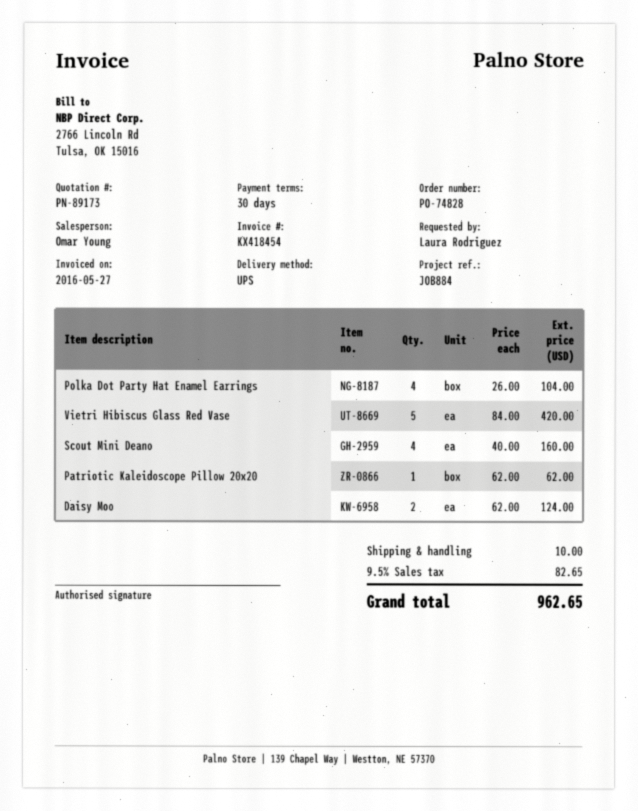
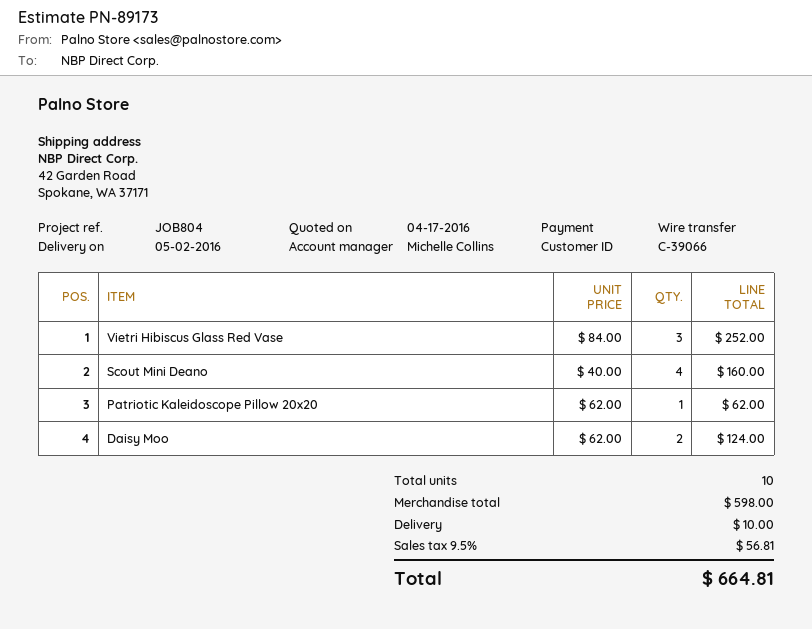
reference: JOB884 -> JOB804
sales rep: Omar Young -> Michelle Collins
Polka Dot Party Hat Enamel Earrings: 4 x 26.00 = 104.00 -> none
Vietri Hibiscus Glass Red Vase: 5 x 84.00 = 420.00 -> 3 x 84.00 = 252.00
tax: 9.5% = 82.65 -> 9.5% = 56.81
total: 962.65 -> 664.81

